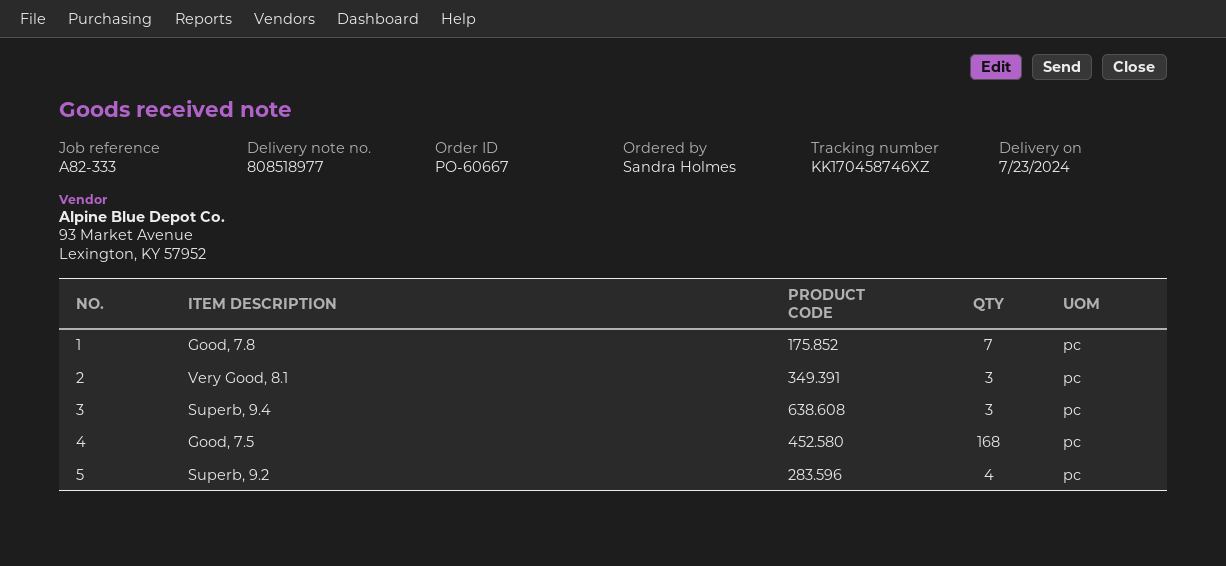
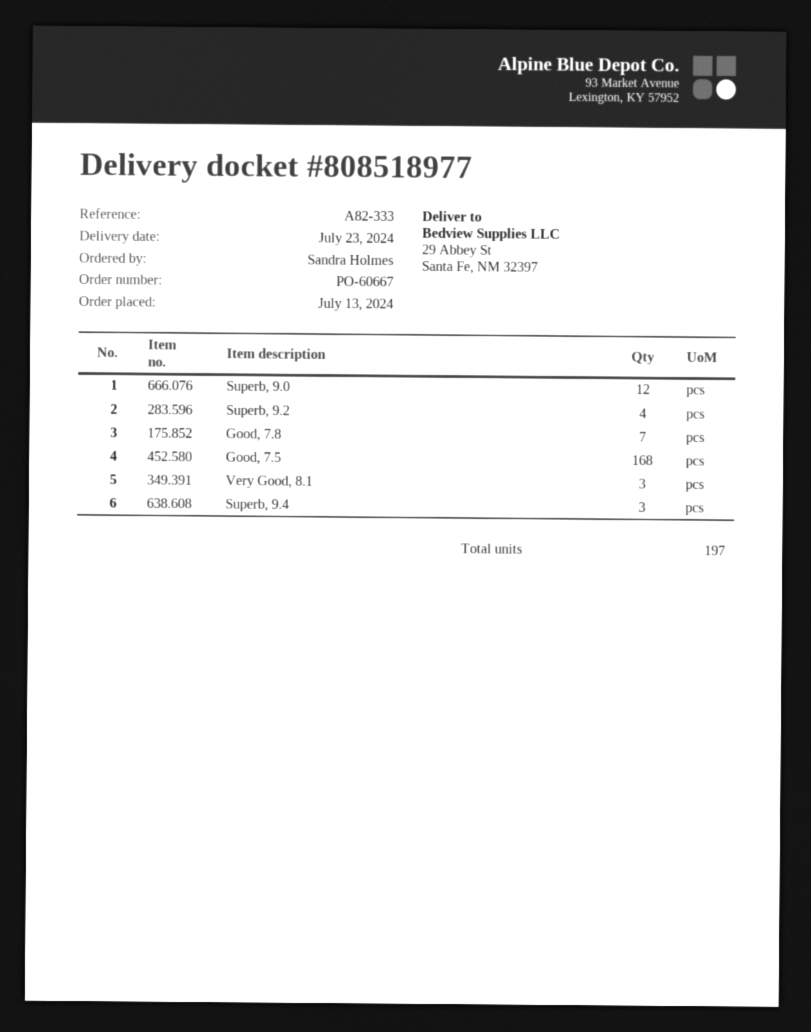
Superb, 9.0: none -> 12

